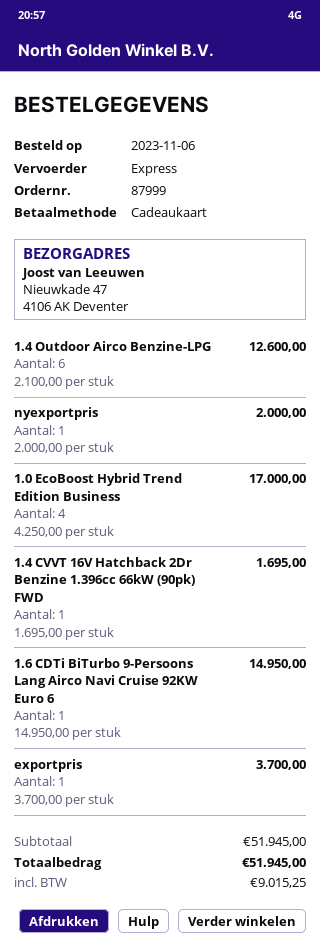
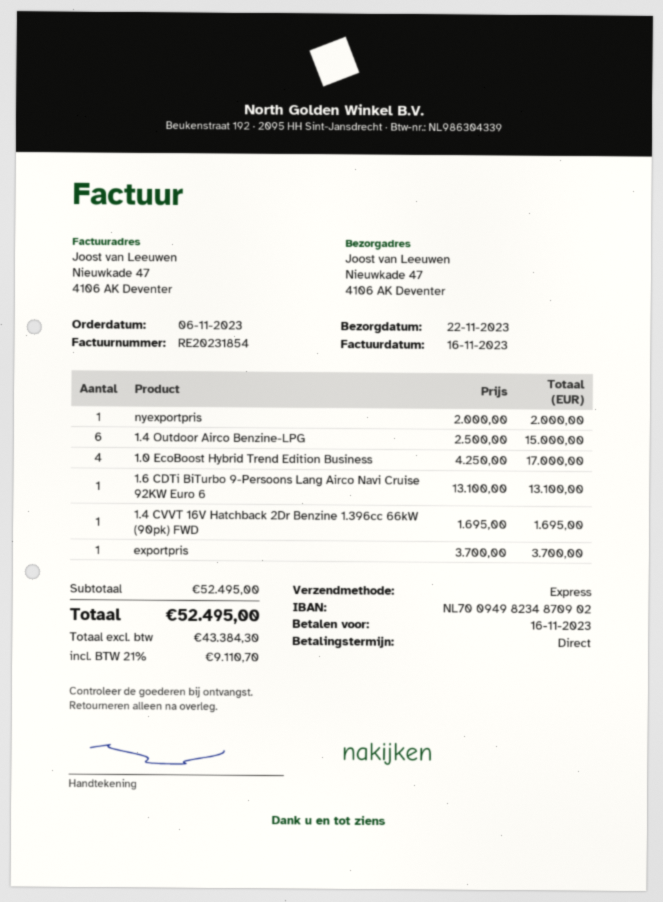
1.4 Outdoor Airco Benzine-LPG: 6 x 2100.00 = 12600.00 -> 6 x 2500.00 = 15000.00
1.6 CDTi BiTurbo 9-Persoons Lang Airco Navi Cruise 92KW Euro 6: 1 x 14950.00 = 14950.00 -> 1 x 13100.00 = 13100.00
subtotal: 51945.00 -> 52495.00
tax: 9015.25 -> 9110.70
total: 51945.00 -> 52495.00

